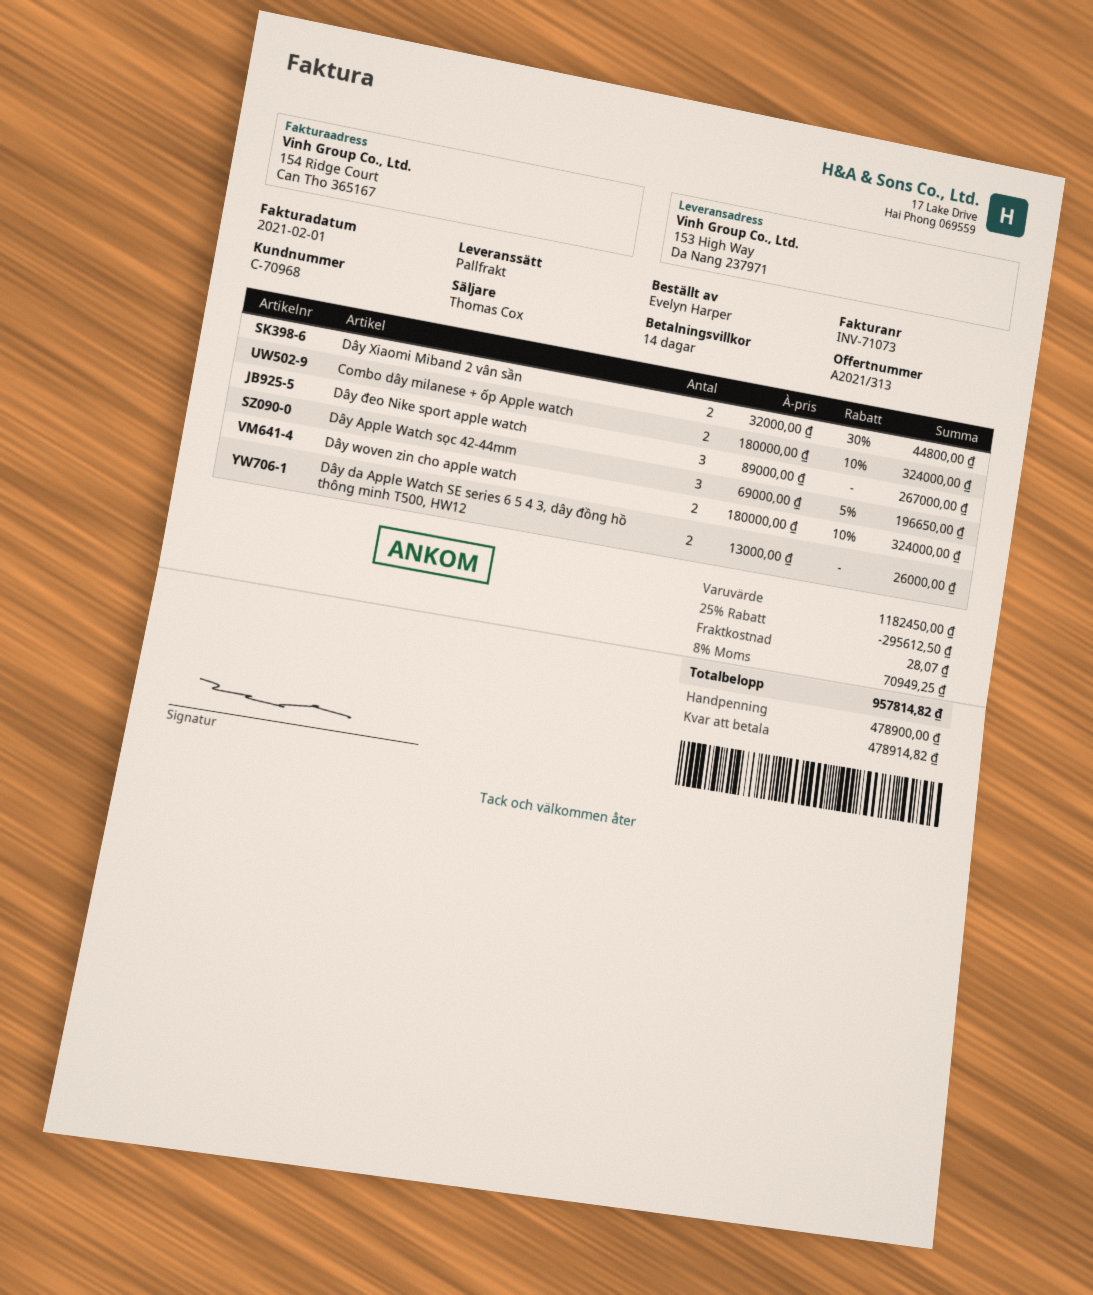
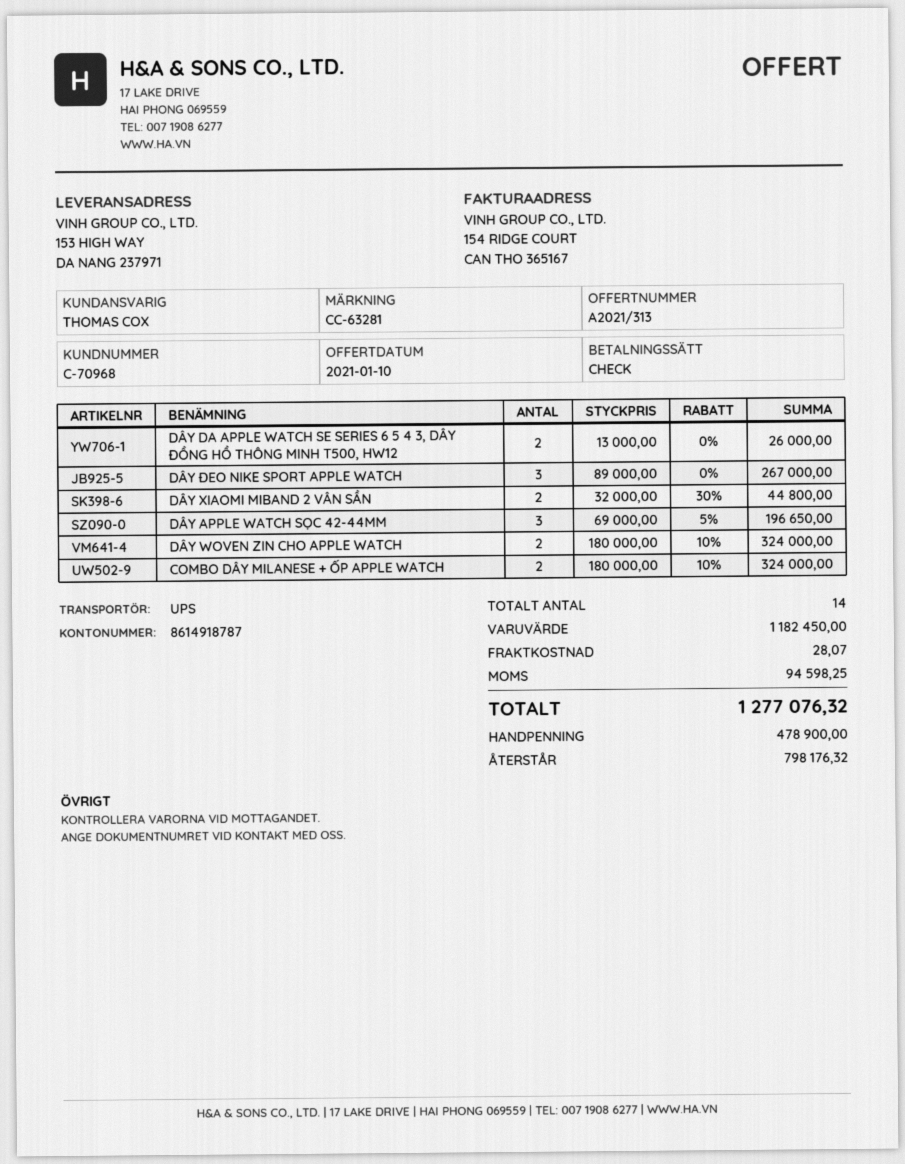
shipping method: pallet freight -> UPS
discount: 25% = 295612.50 -> none
tax: 70949.25 -> 94598.25
total: 957814.82 -> 1277076.32
balance: 478914.82 -> 798176.32

